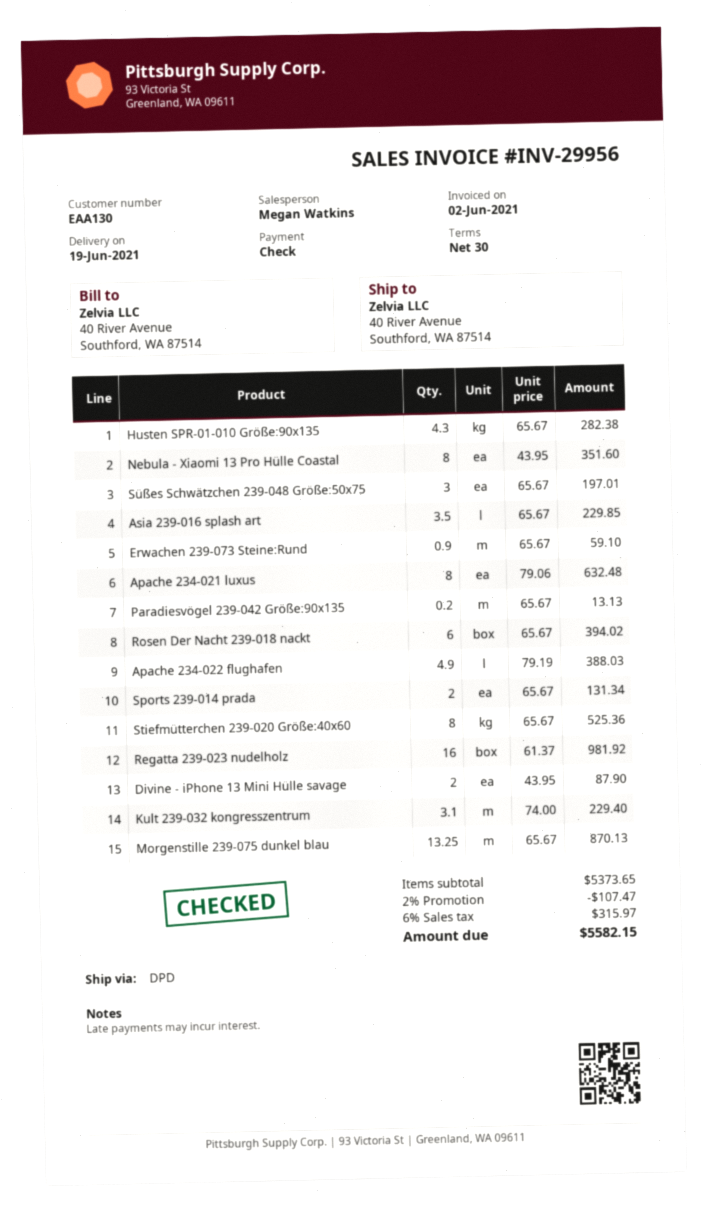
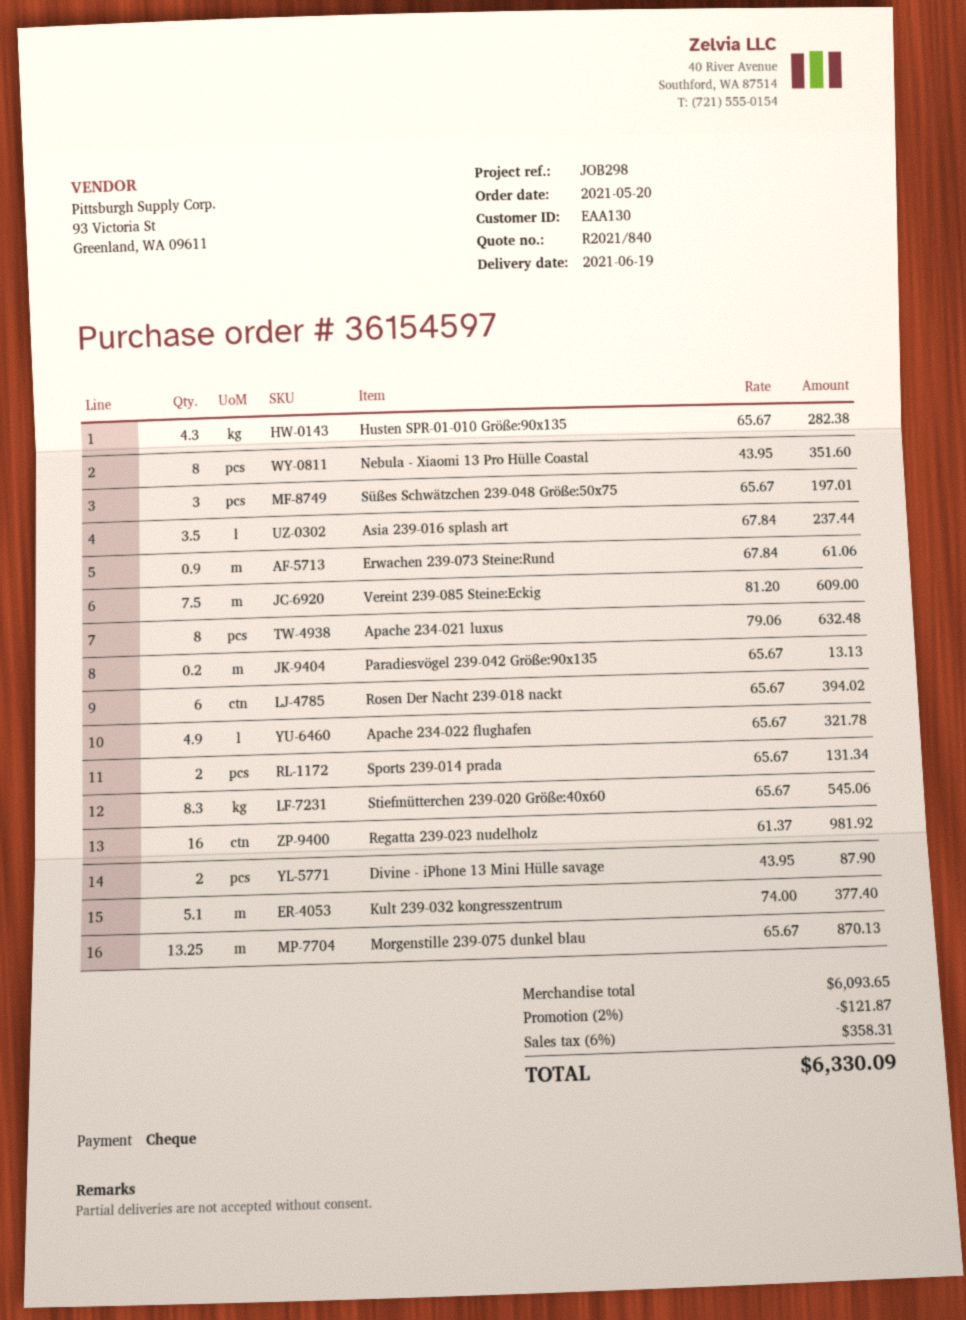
Asia 239-016 splash art: 3.5 x 65.67 = 229.85 -> 3.5 x 67.84 = 237.44
Erwachen 239-073 Steine:Rund: 0.9 x 65.67 = 59.10 -> 0.9 x 67.84 = 61.06
Apache 234-022 flughafen: 4.9 x 79.19 = 388.03 -> 4.9 x 65.67 = 321.78
Stiefmütterchen 239-020 Größe:40x60: 8 x 65.67 = 525.36 -> 8.3 x 65.67 = 545.06
Kult 239-032 kongresszentrum: 3.1 x 74.00 = 229.40 -> 5.1 x 74.00 = 377.40
Vereint 239-085 Steine:Eckig: none -> 7.5 x 81.20 = 609.00
subtotal: 5373.65 -> 6093.65
discount: 2% = 107.47 -> 2% = 121.87
tax: 6% = 315.97 -> 6% = 358.31
total: 5582.15 -> 6330.09

